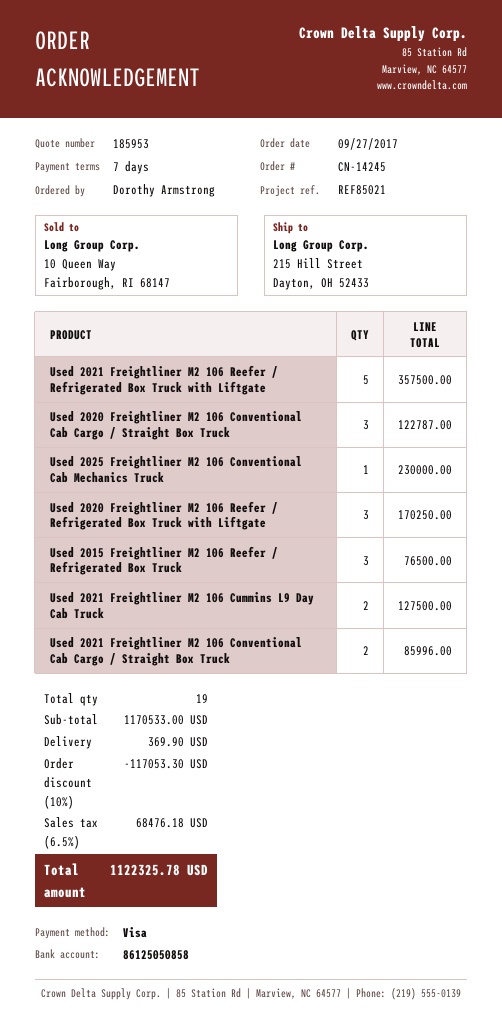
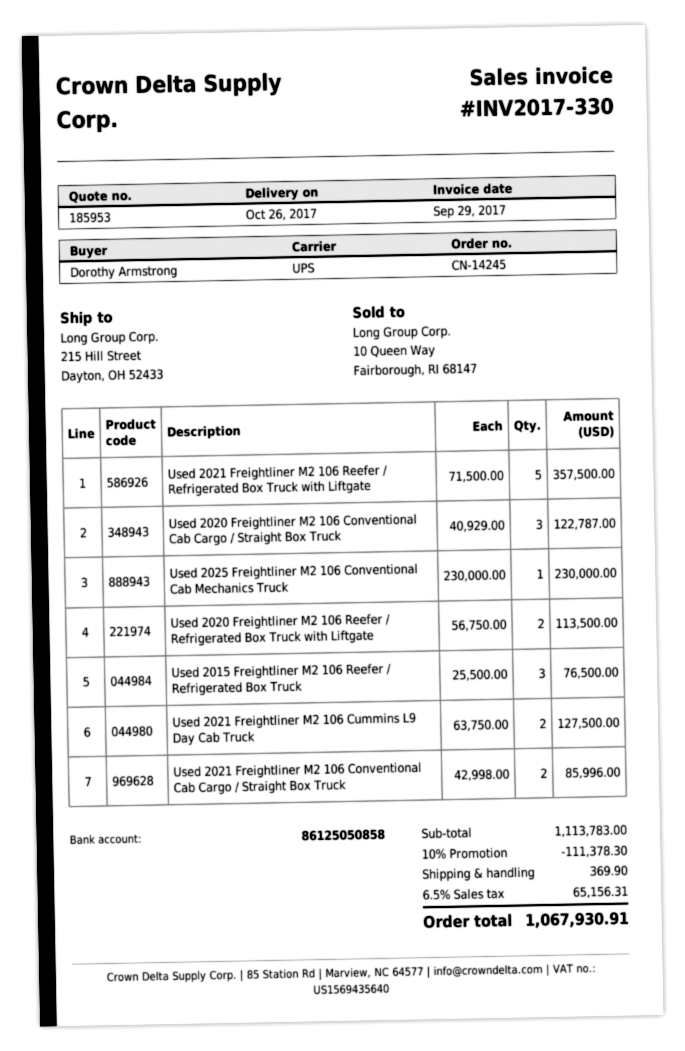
Used 2020 Freightliner M2 106 Reefer / Refrigerated Box Truck with Liftgate: 3 for 170250.00 -> 2 for 113500.00
subtotal: 1170533.00 -> 1113783.00
discount: 10% = 117053.30 -> 10% = 111378.30
tax: 6.5% = 68476.18 -> 6.5% = 65156.31
total: 1122325.78 -> 1067930.91

